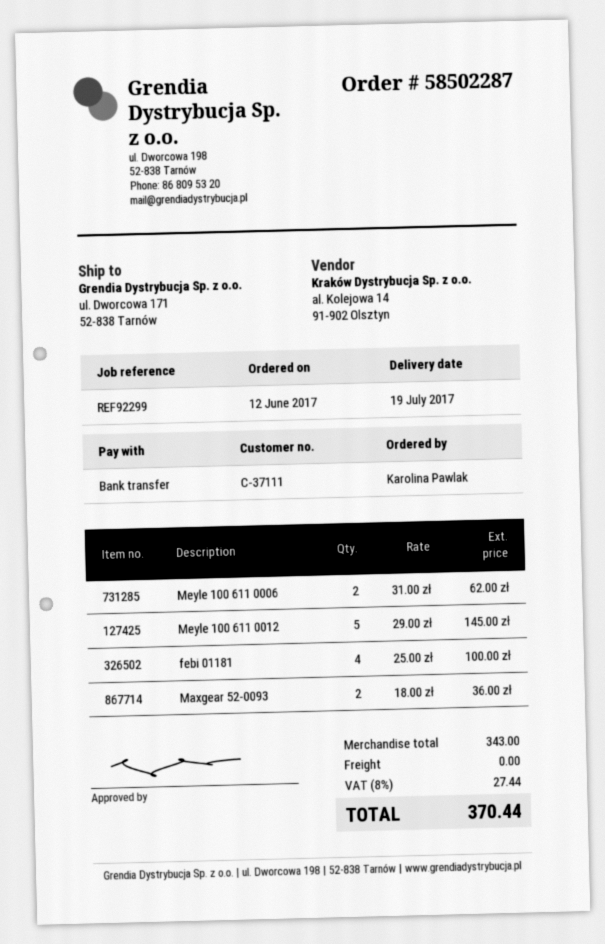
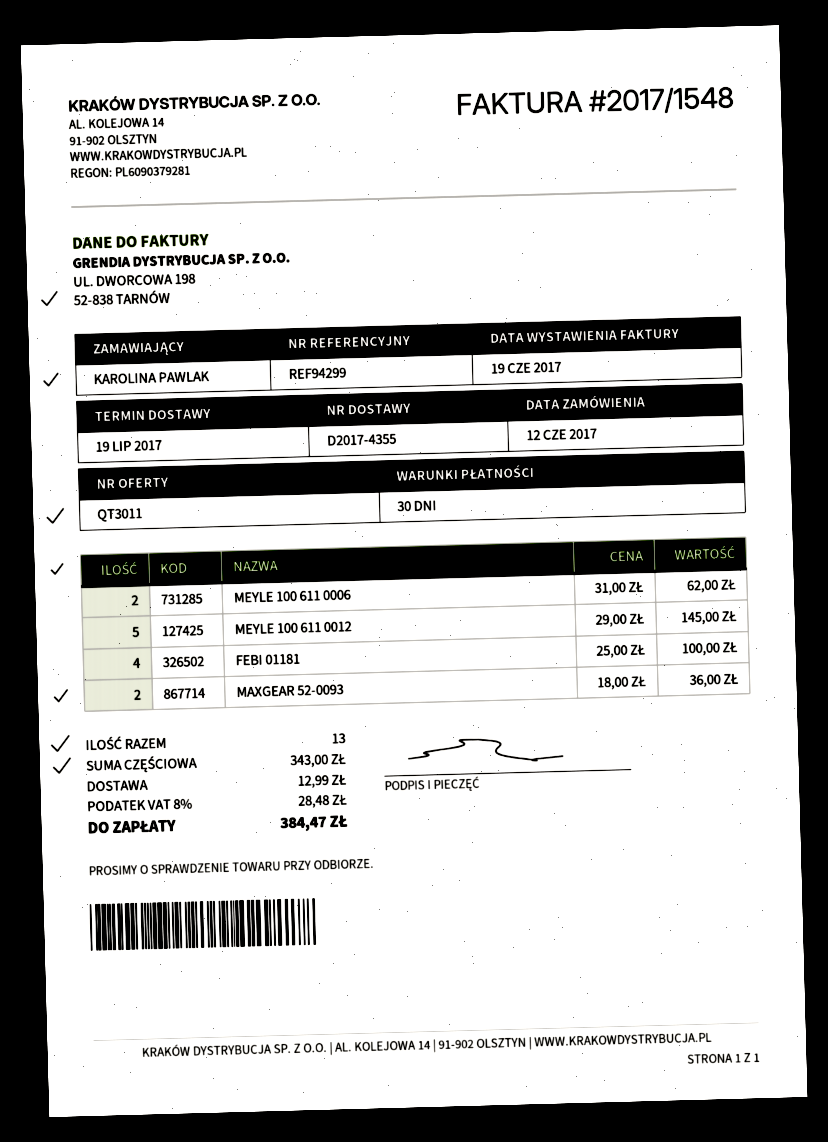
reference: REF92299 -> REF94299
shipping: 0.00 -> 12.99
tax: 8% = 27.44 -> 8% = 28.48
total: 370.44 -> 384.47

